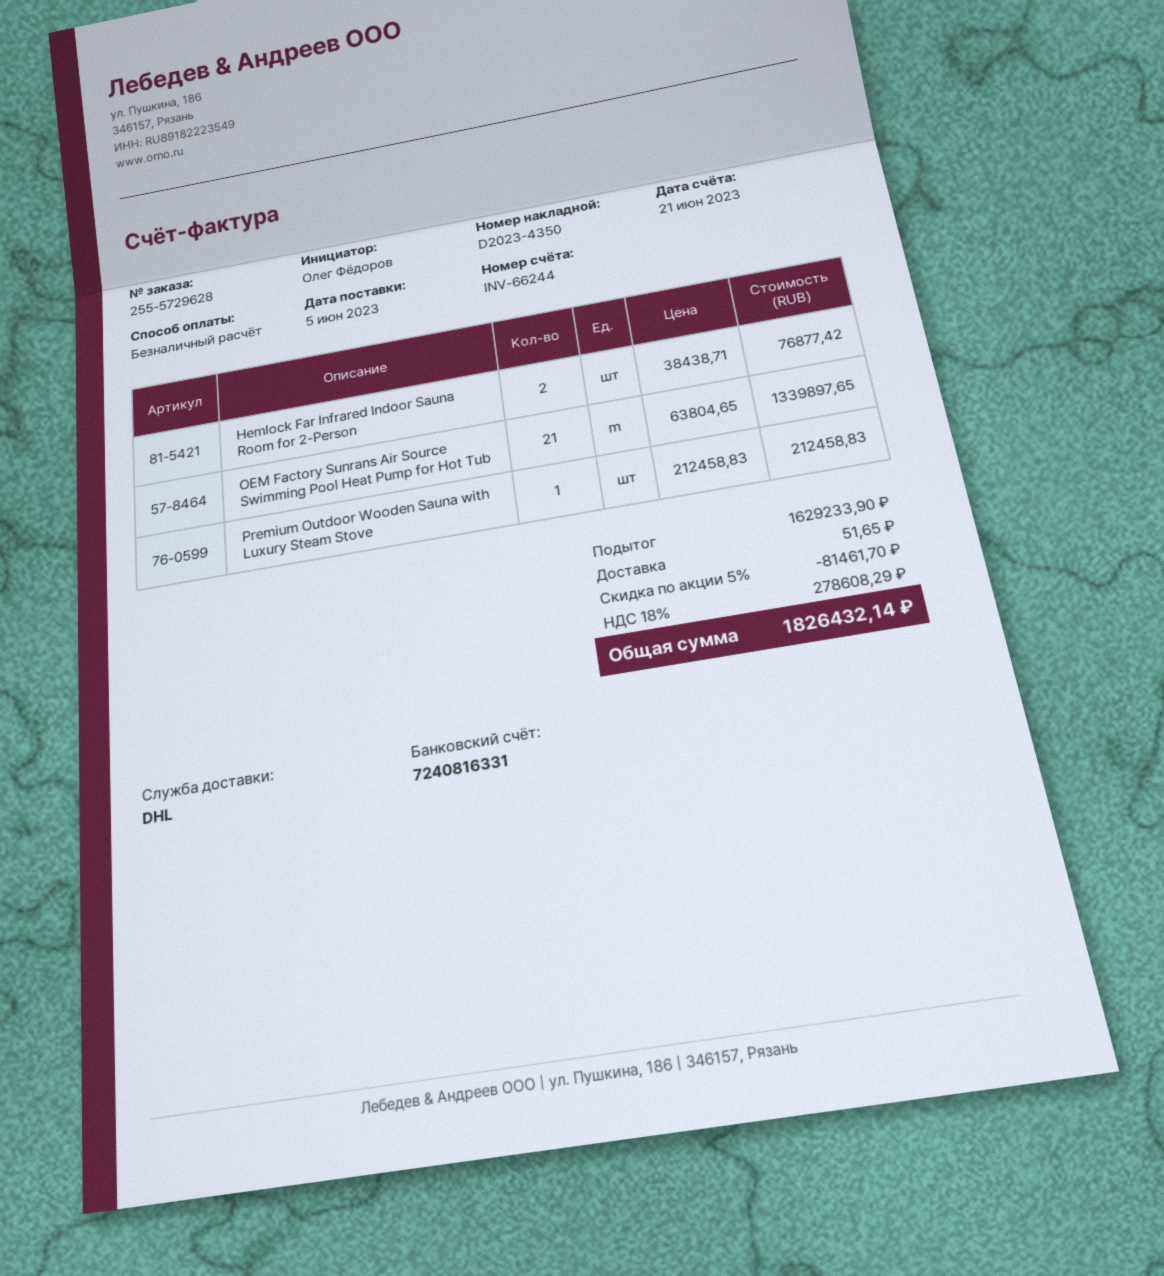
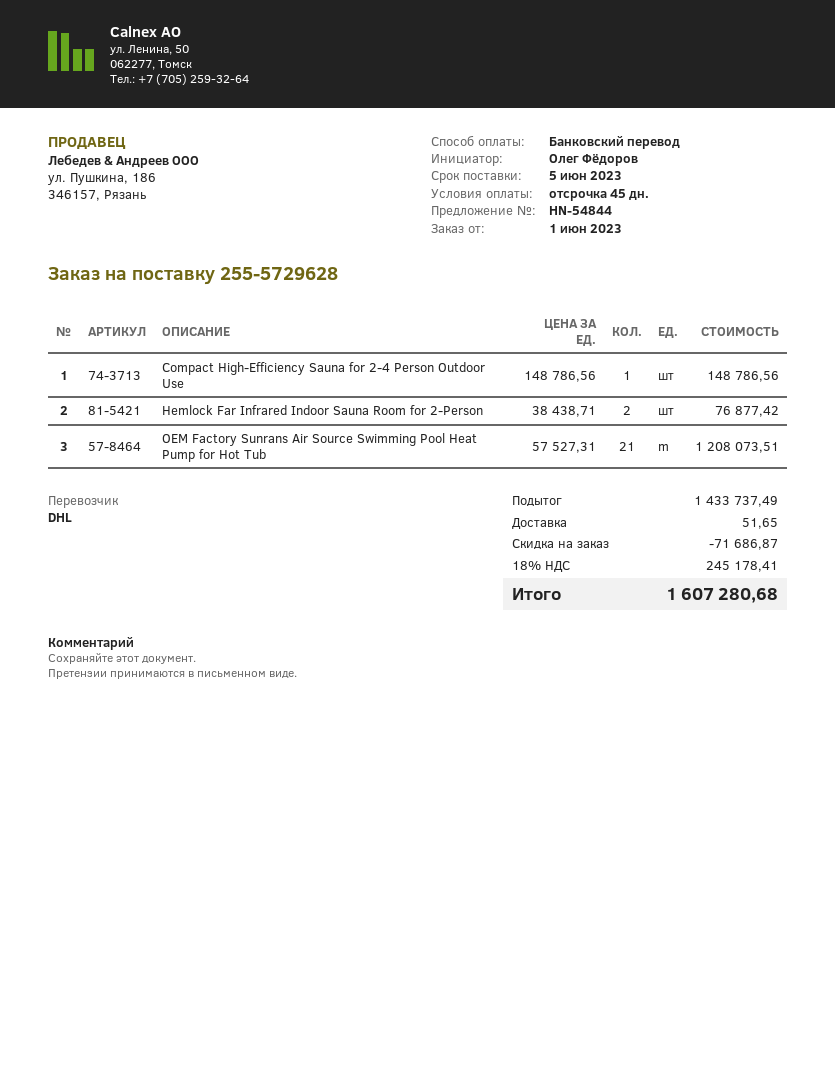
OEM Factory Sunrans Air Source Swimming Pool Heat Pump for Hot Tub: 21 x 63804.65 = 1339897.65 -> 21 x 57527.31 = 1208073.51
Premium Outdoor Wooden Sauna with Luxury Steam Stove: 1 x 212458.83 = 212458.83 -> none
Compact High-Efficiency Sauna for 2-4 Person Outdoor Use: none -> 1 x 148786.56 = 148786.56
subtotal: 1629233.90 -> 1433737.49
discount: 81461.70 -> 71686.87
tax: 18% = 278608.29 -> 18% = 245178.41
total: 1826432.14 -> 1607280.68

